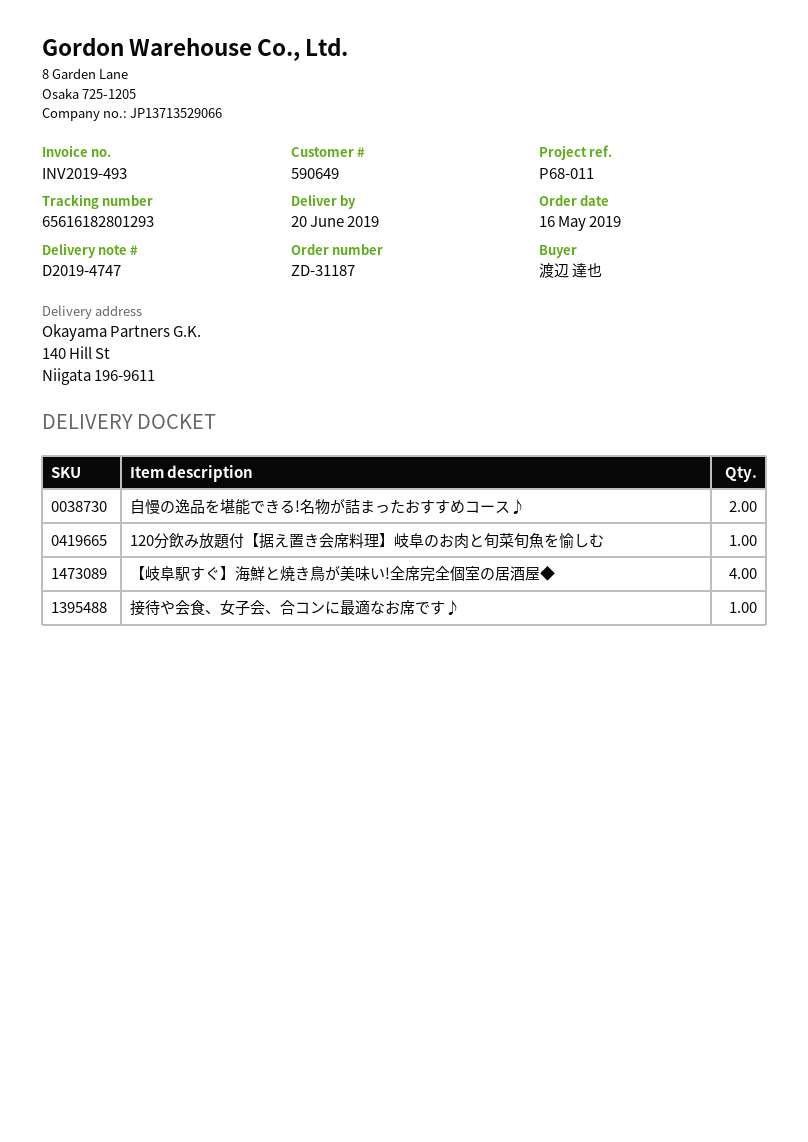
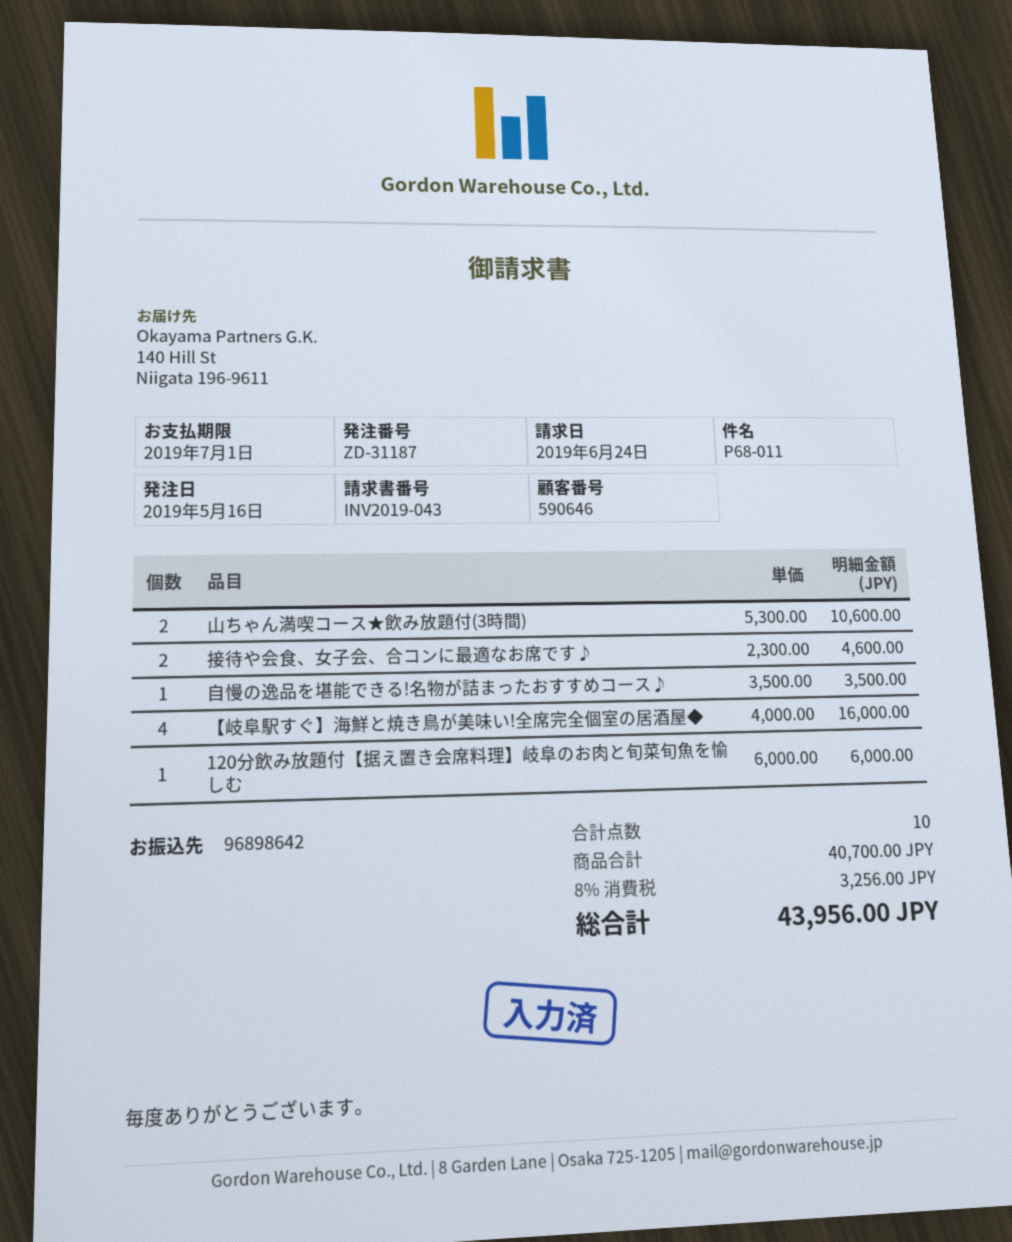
invoice number: INV2019-493 -> INV2019-043
customer number: 590649 -> 590646
自慢の逸品を堪能できる!名物が詰まったおすすめコース♪: 2 -> 1
接待や会食、女子会、合コンに最適なお席です♪: 1 -> 2
山ちゃん満喫コース★飲み放題付(3時間): none -> 2

